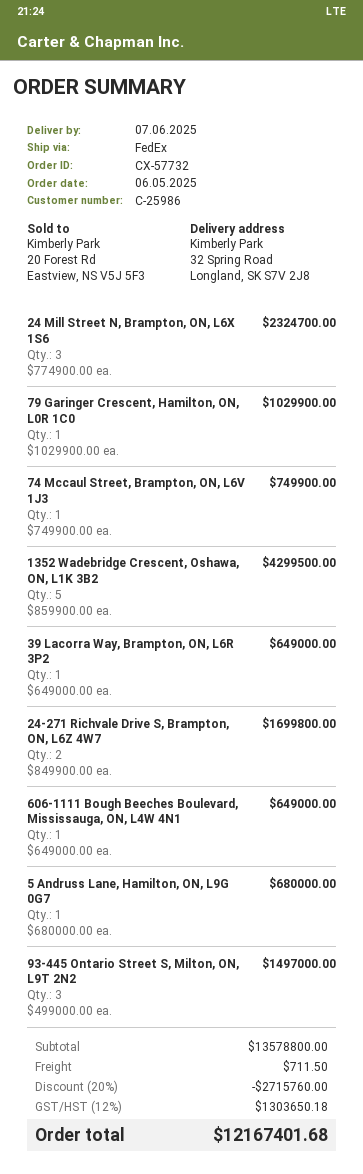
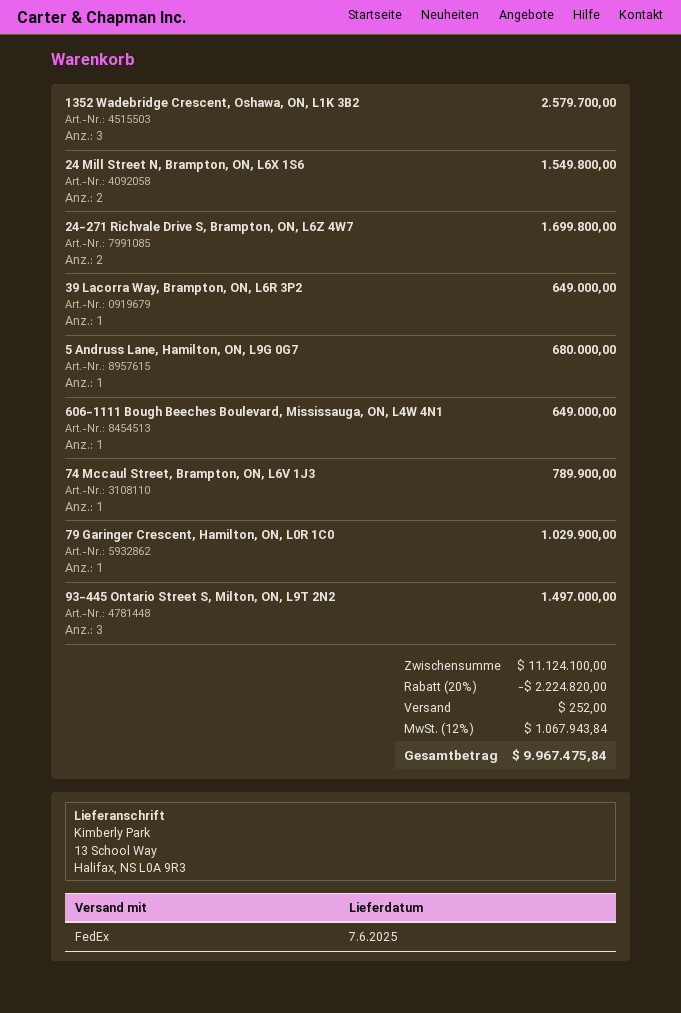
ship to: 32 Spring Road, Longland, SK S7V 2J8 -> 13 School Way, Halifax, NS L0A 9R3
24 Mill Street N, Brampton, ON, L6X 1S6: 3 for 2324700.00 -> 2 for 1549800.00
74 Mccaul Street, Brampton, ON, L6V 1J3: 1 for 749900.00 -> 1 for 789900.00
1352 Wadebridge Crescent, Oshawa, ON, L1K 3B2: 5 for 4299500.00 -> 3 for 2579700.00
subtotal: 13578800.00 -> 11124100.00
discount: 20% = 2715760.00 -> 20% = 2224820.00
shipping: 711.50 -> 252.00
tax: 12% = 1303650.18 -> 12% = 1067943.84
total: 12167401.68 -> 9967475.84

